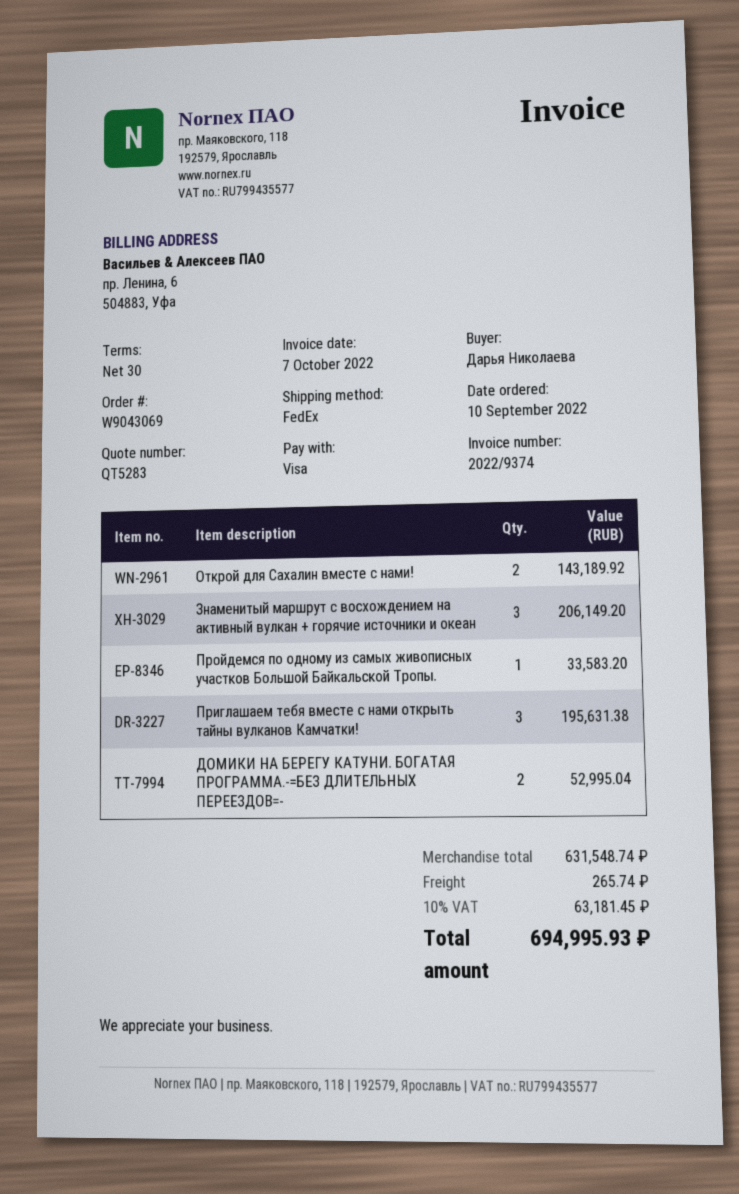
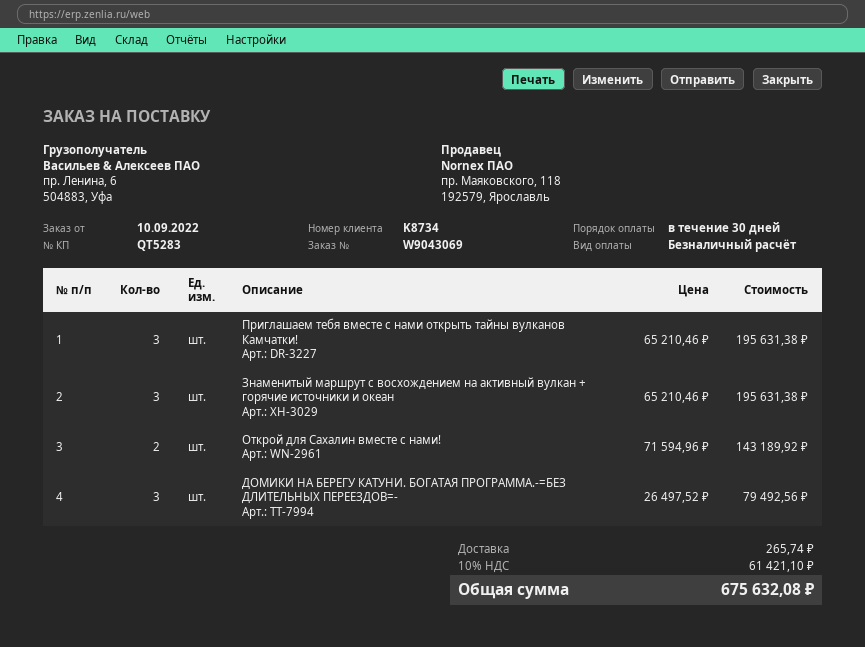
payment method: Visa -> bank transfer
Знаменитый маршрут с восхождением на активный вулкан + горячие источники и океан: 3 for 206149.20 -> 3 for 195631.38
Пройдемся по одному из самых живописных участков Большой Байкальской Тропы.: 1 for 33583.20 -> none
ДОМИКИ НА БЕРЕГУ КАТУНИ. БОГАТАЯ ПРОГРАММА.-=БЕЗ ДЛИТЕЛЬНЫХ ПЕРЕЕЗДОВ=-: 2 for 52995.04 -> 3 for 79492.56
tax: 10% = 63181.45 -> 10% = 61421.10
total: 694995.93 -> 675632.08

